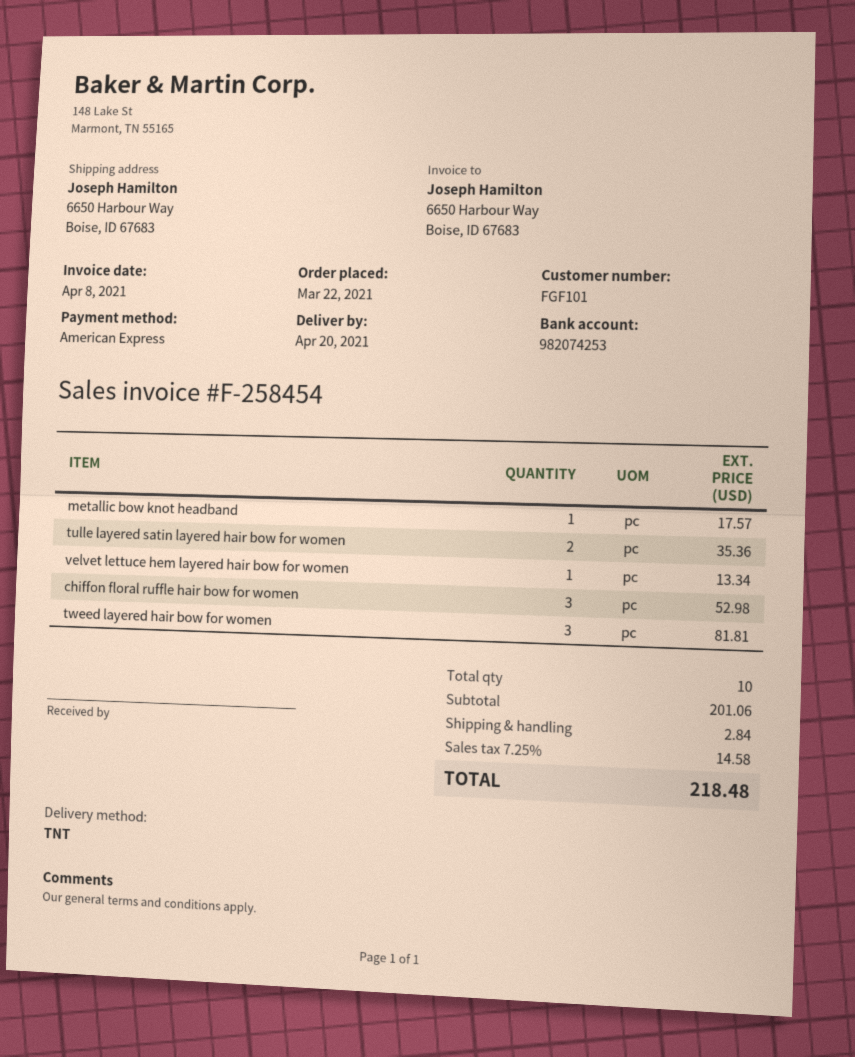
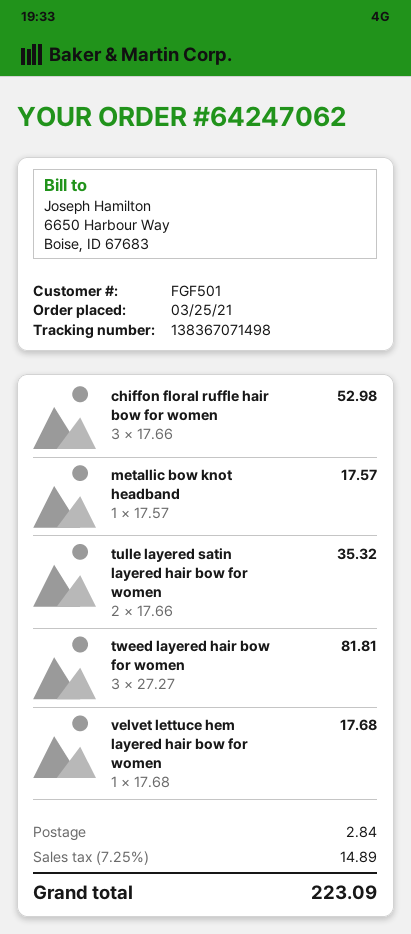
order date: 2021-03-22 -> 2021-03-25
customer number: FGF101 -> FGF501
tulle layered satin layered hair bow for women: 2 for 35.36 -> 2 for 35.32
velvet lettuce hem layered hair bow for women: 1 for 13.34 -> 1 for 17.68
tax: 7.25% = 14.58 -> 7.25% = 14.89
total: 218.48 -> 223.09

